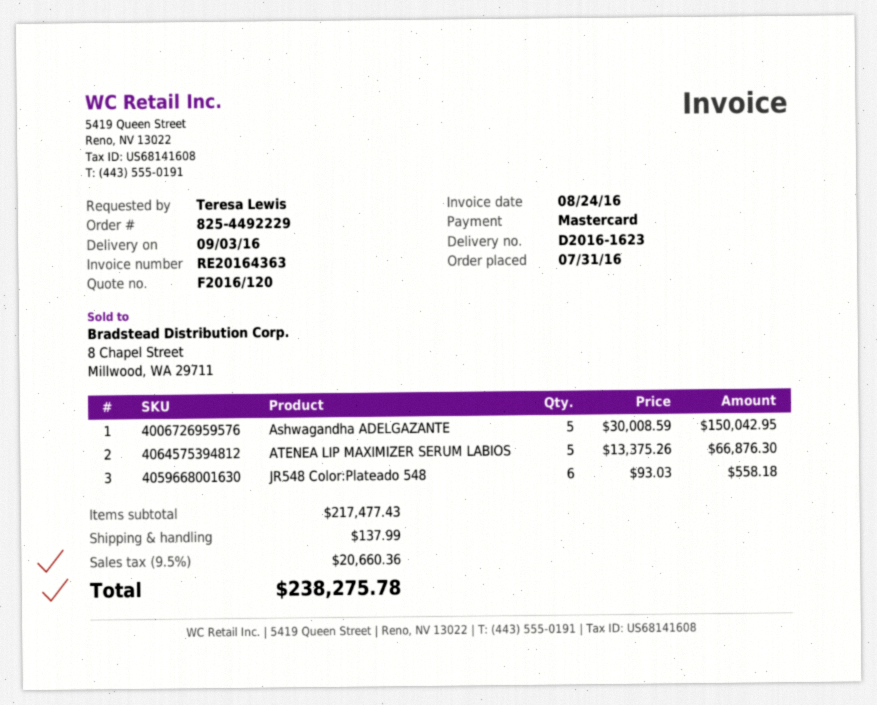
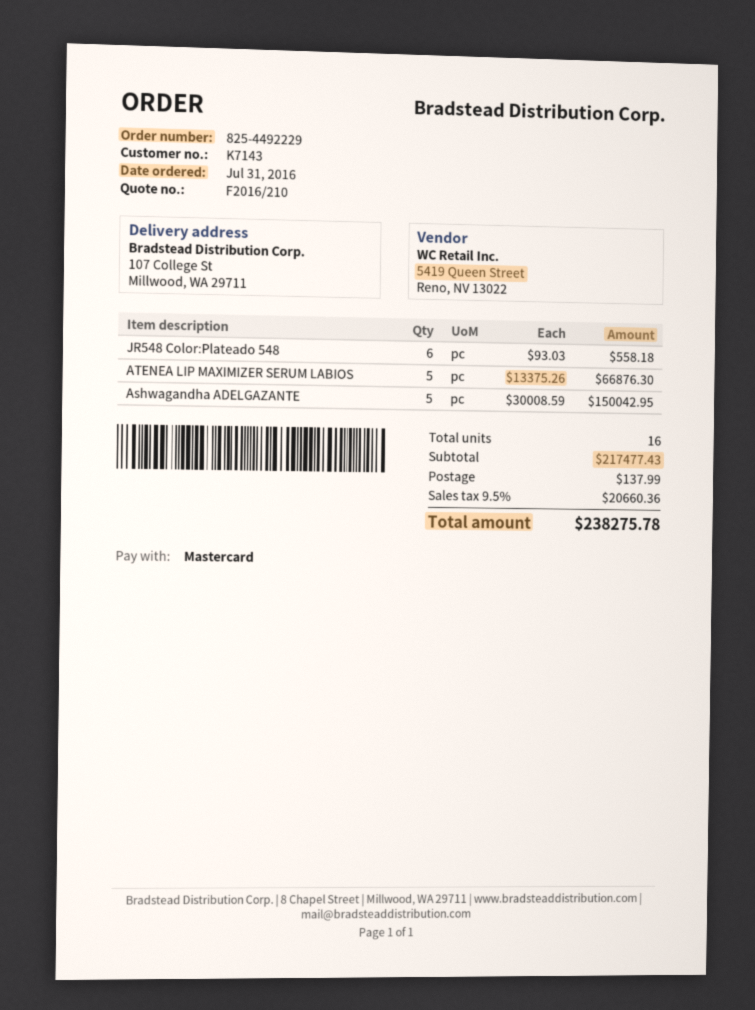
quote number: F2016/120 -> F2016/210

